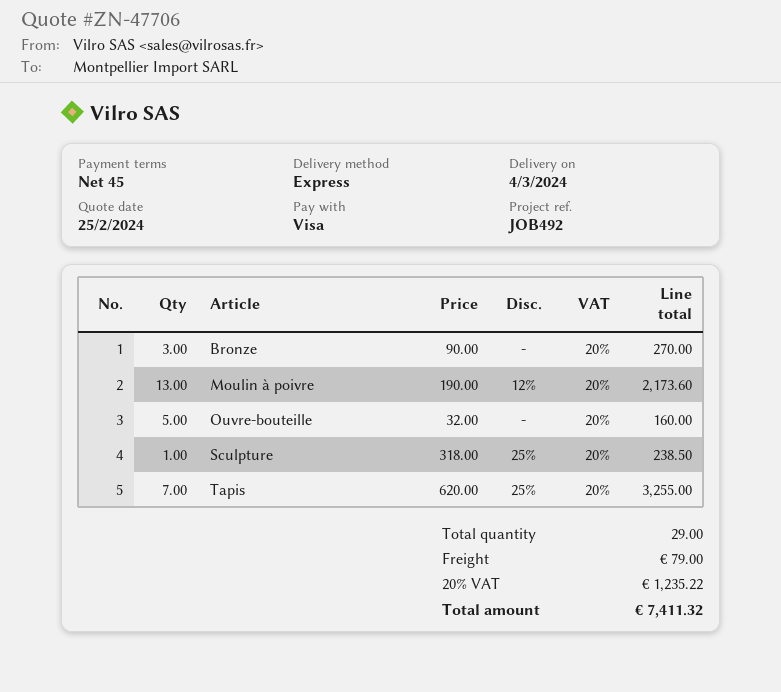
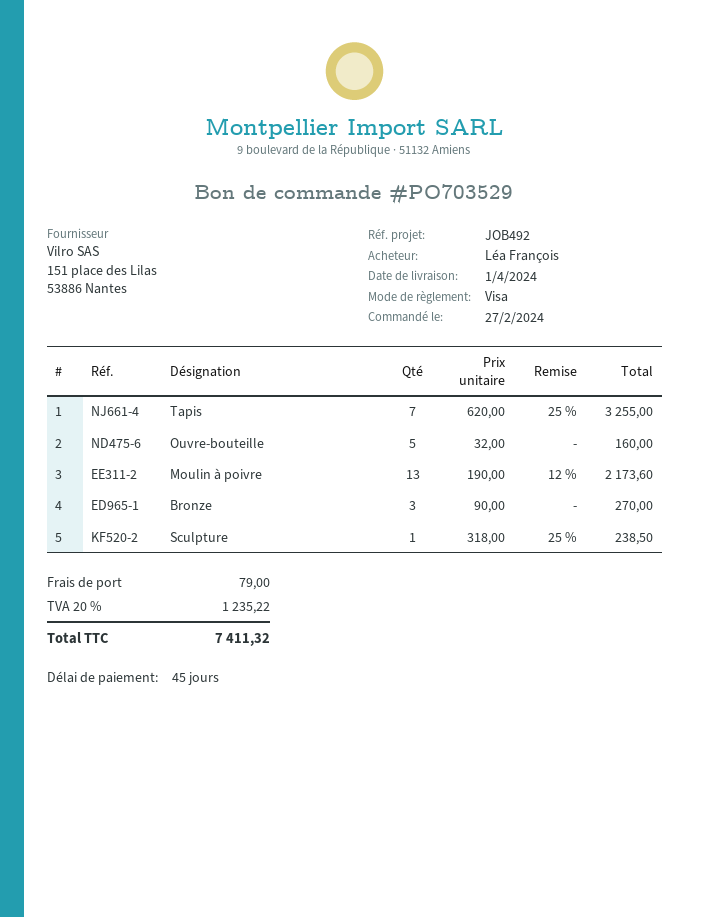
delivery date: 2024-03-04 -> 2024-04-01

